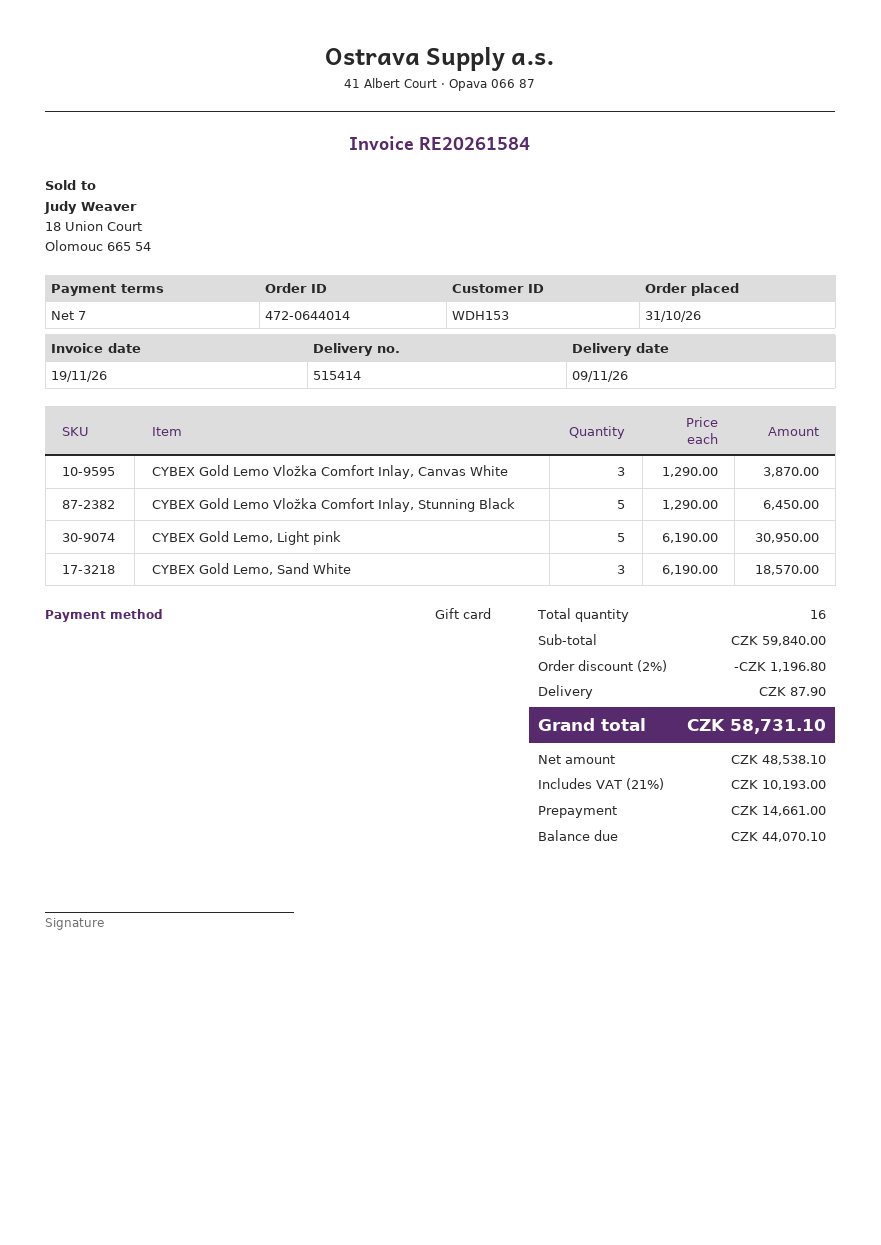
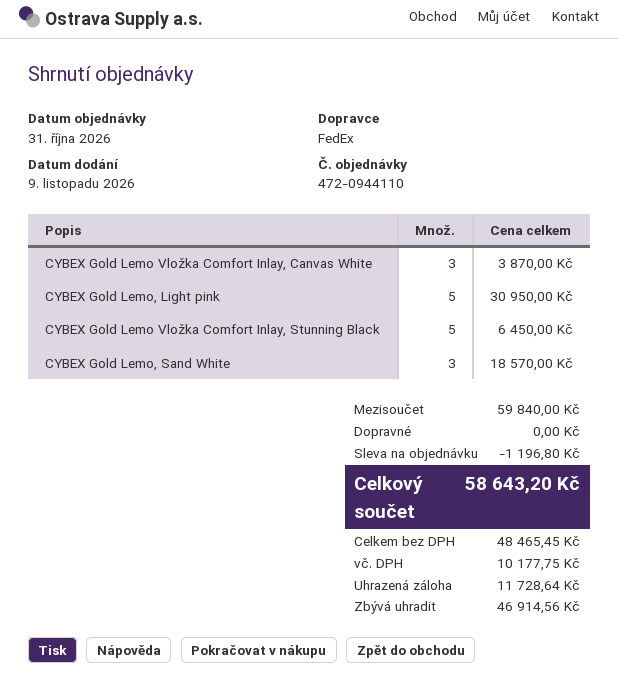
order number: 472-0644014 -> 472-0944110
shipping: 87.90 -> 0.00
net: 48538.10 -> 48465.45
tax: 10193.00 -> 10177.75
total: 58731.10 -> 58643.20
deposit: 14661.00 -> 11728.64
balance: 44070.10 -> 46914.56

